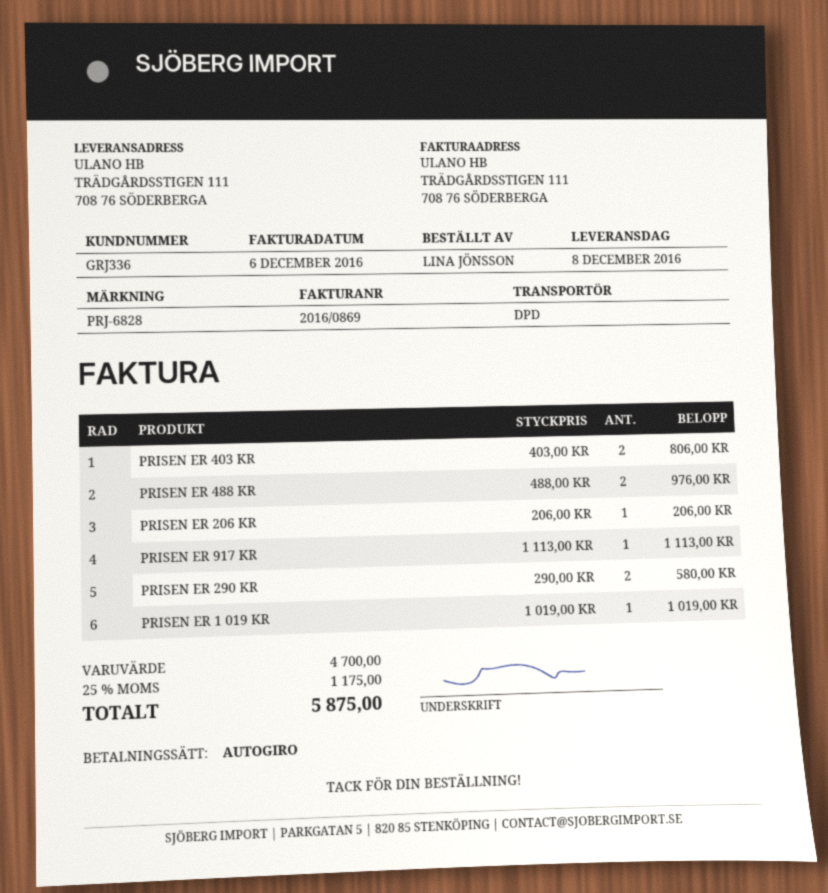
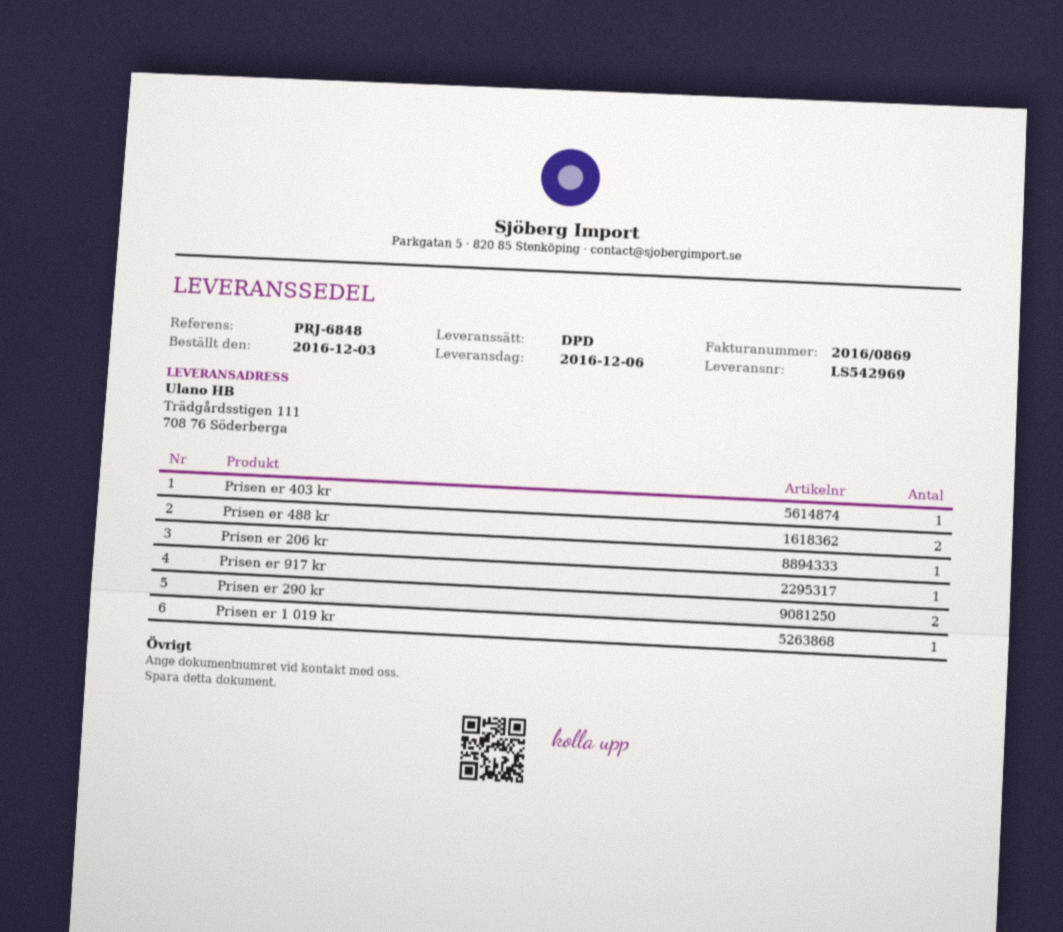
delivery date: 2016-12-08 -> 2016-12-06
reference: PRJ-6828 -> PRJ-6848
PRISEN ER 403 KR: 2 -> 1

